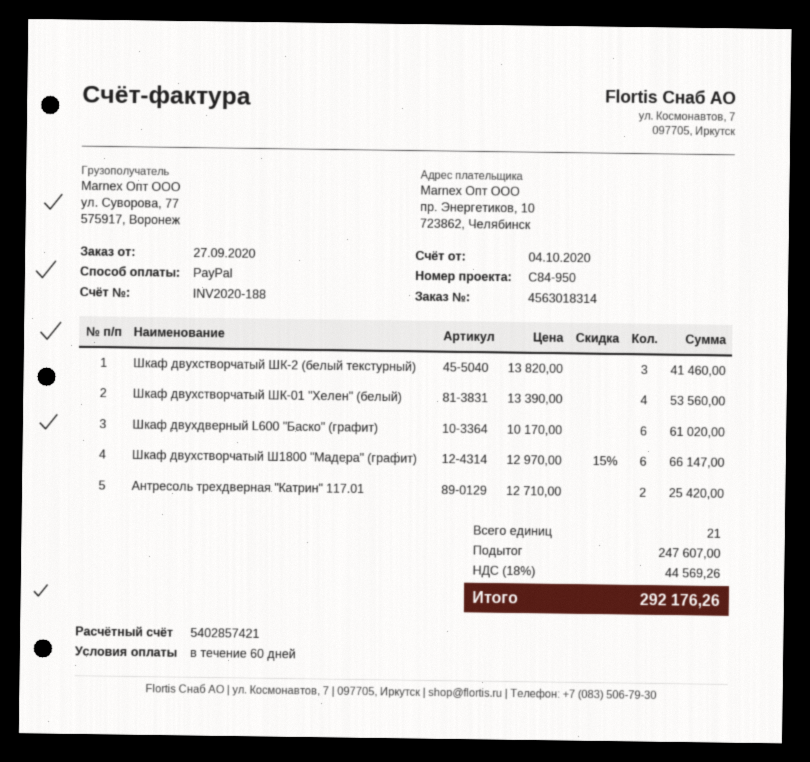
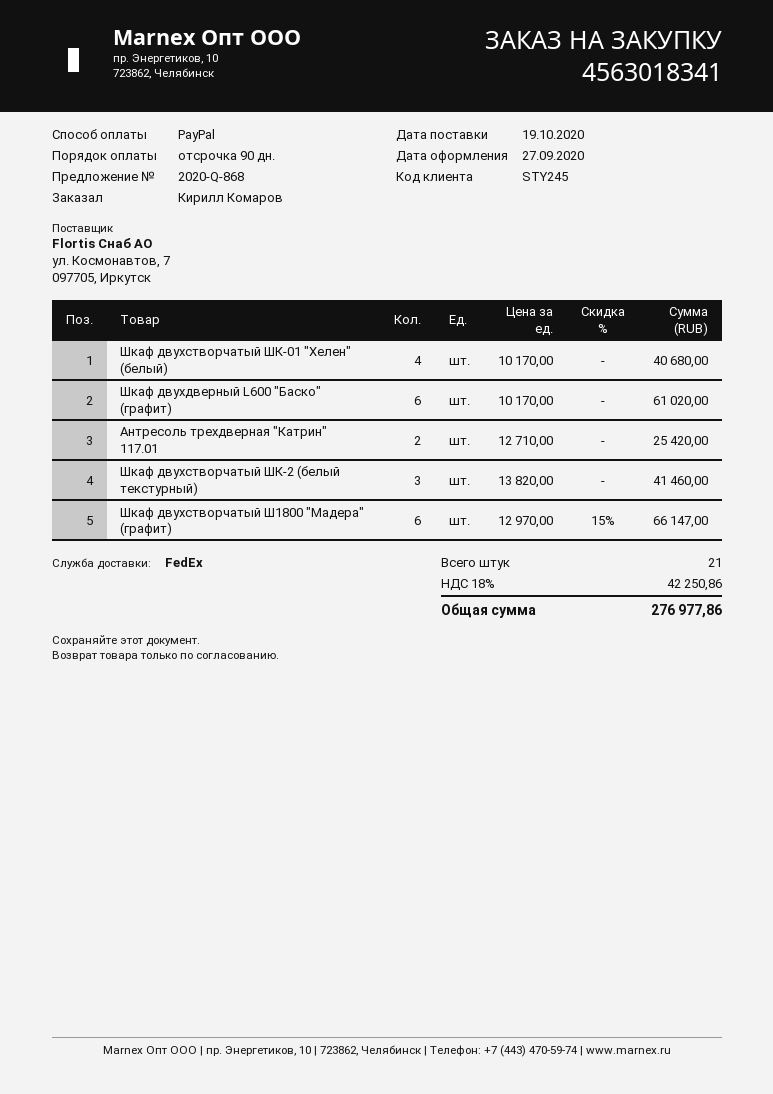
order number: 4563018314 -> 4563018341
payment terms: 60 days -> 90 days
Шкаф двухстворчатый ШК-01 "Хелен" (белый): 4 x 13390.00 = 53560.00 -> 4 x 10170.00 = 40680.00
tax: 18% = 44569.26 -> 18% = 42250.86
total: 292176.26 -> 276977.86

